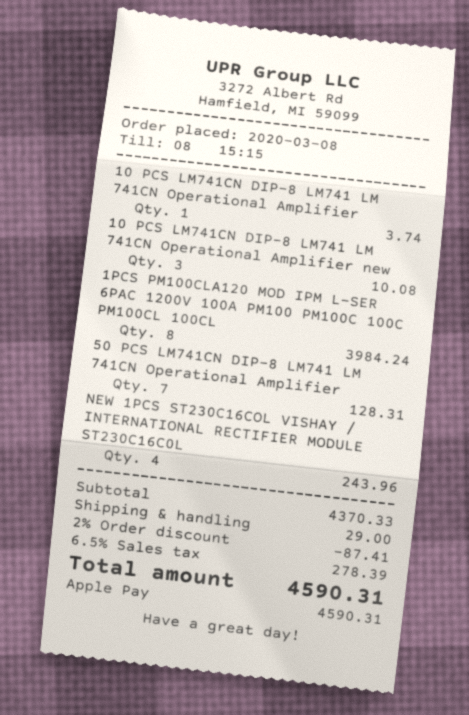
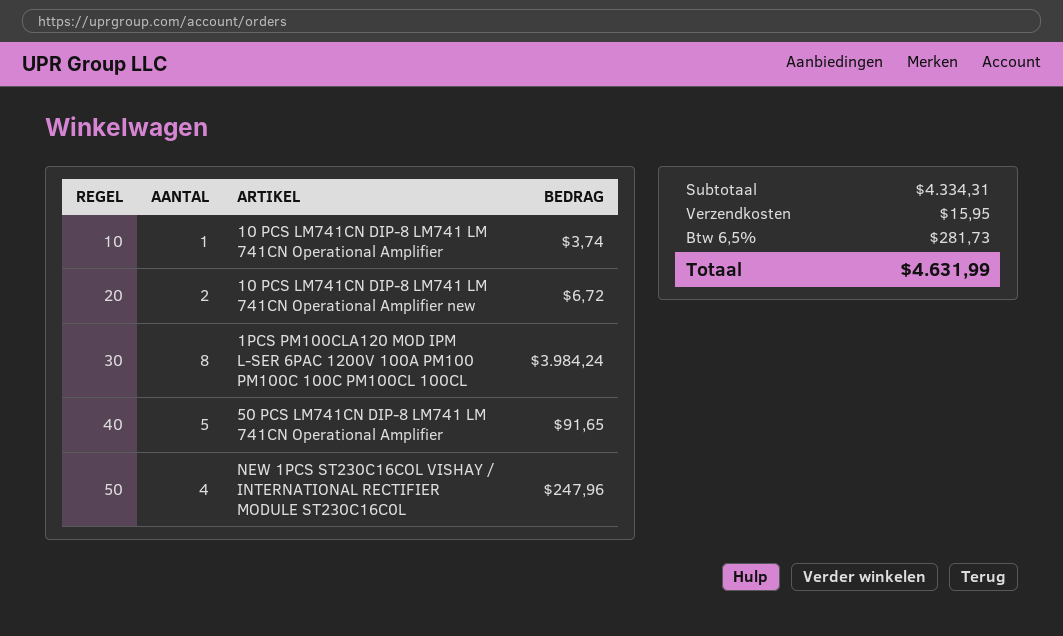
10 PCS LM741CN DIP-8 LM741 LM 741CN Operational Amplifier new: 3 for 10.08 -> 2 for 6.72
50 PCS LM741CN DIP-8 LM741 LM 741CN Operational Amplifier: 7 for 128.31 -> 5 for 91.65
NEW 1PCS ST230C16COL VISHAY / INTERNATIONAL RECTIFIER MODULE ST230C16C0L: 4 for 243.96 -> 4 for 247.96
subtotal: 4370.33 -> 4334.31
discount: 2% = 87.41 -> none
shipping: 29.00 -> 15.95
tax: 6.5% = 278.39 -> 6.5% = 281.73
total: 4590.31 -> 4631.99

